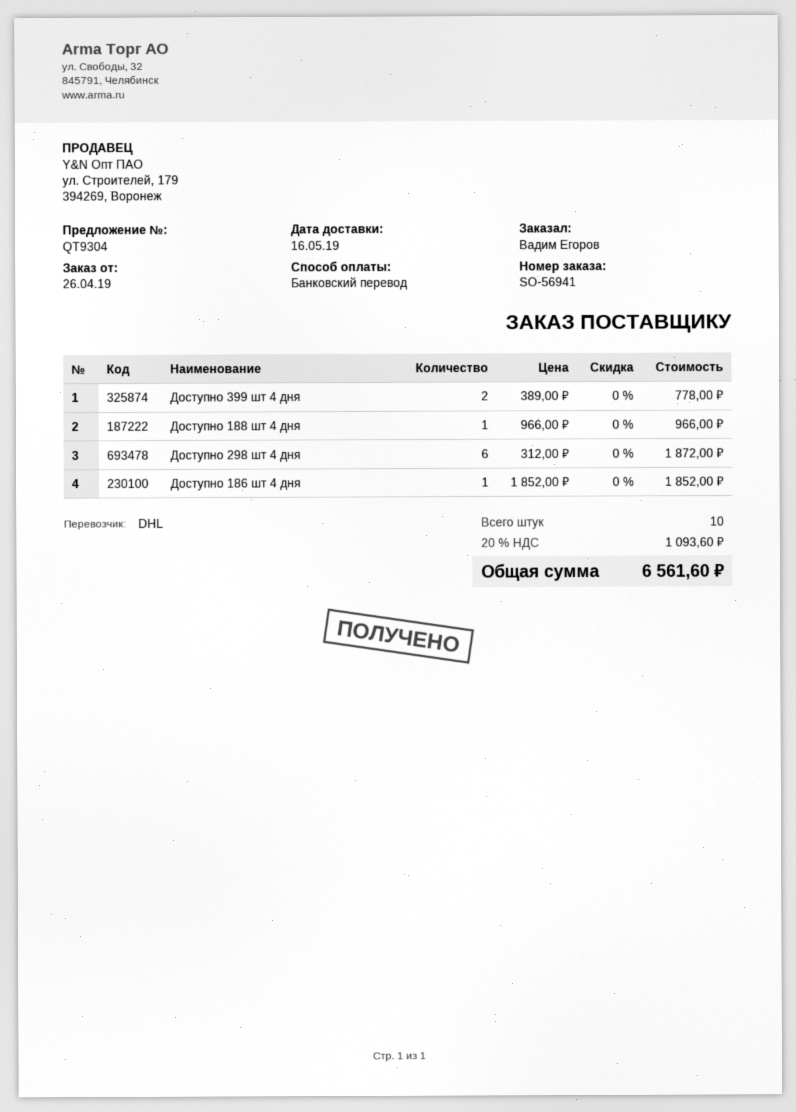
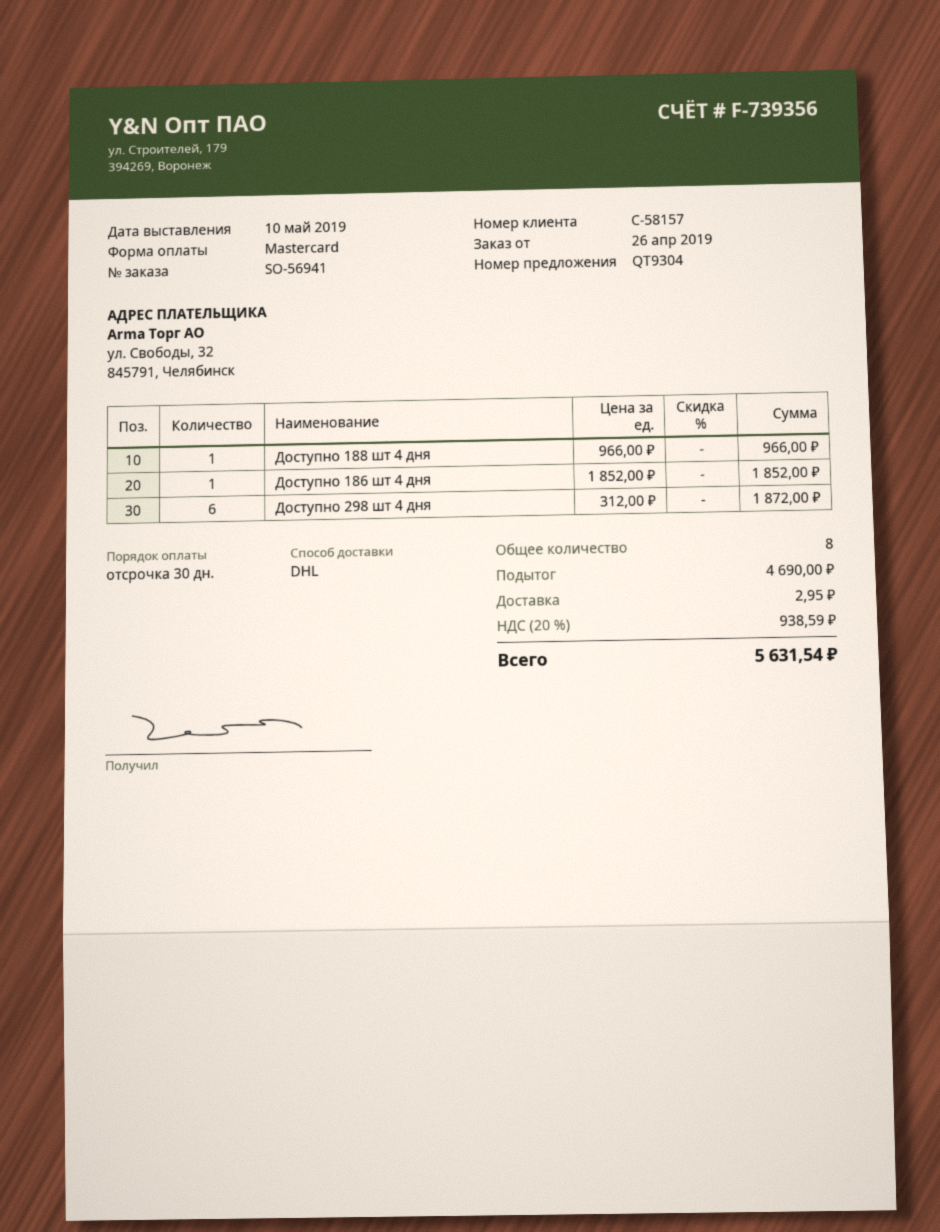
payment method: bank transfer -> Mastercard
Доступно 399 шт 4 дня: 2 x 389.00 = 778.00 -> none
total quantity: 10 -> 8
shipping: none -> 2.95
tax: 20% = 1093.60 -> 20% = 938.59
total: 6561.60 -> 5631.54

